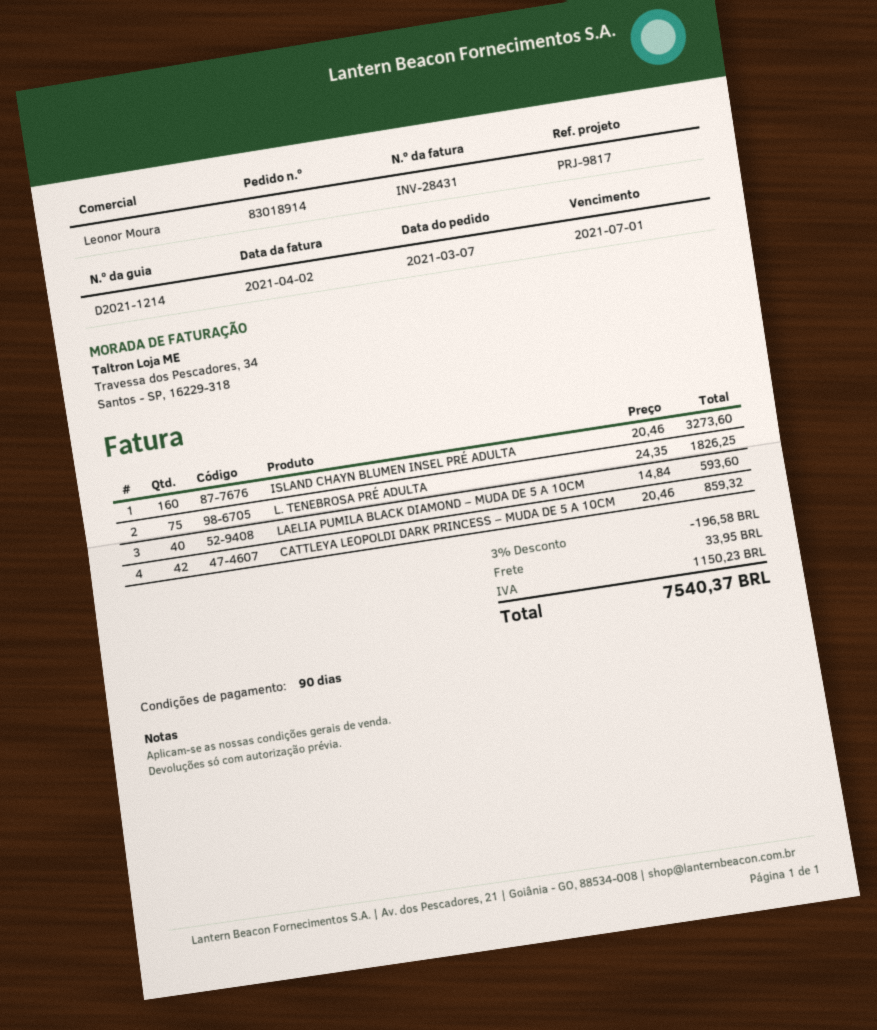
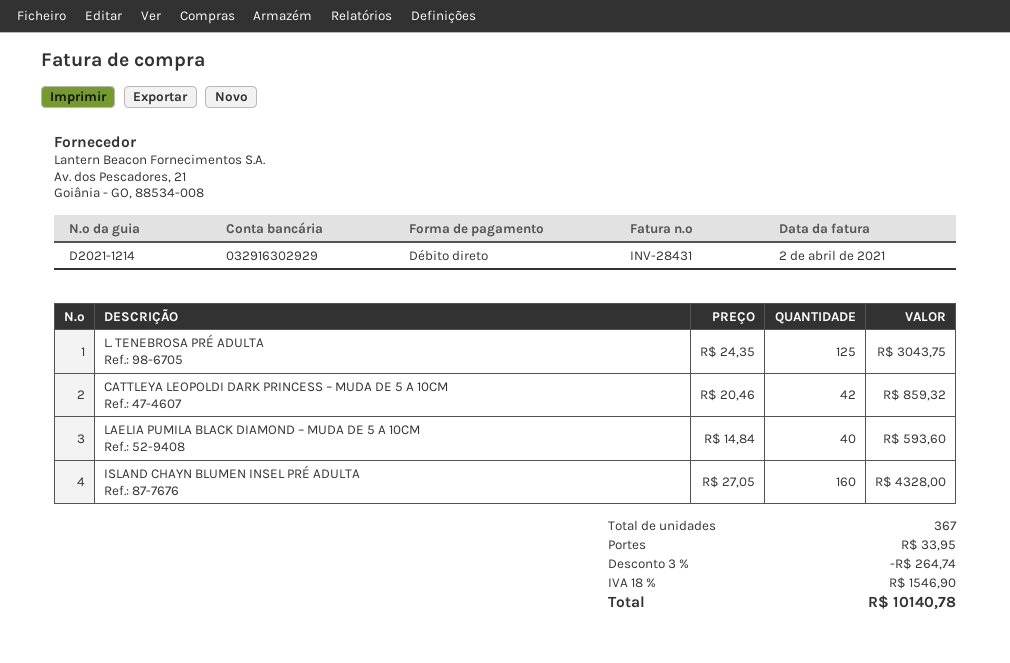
ISLAND CHAYN BLUMEN INSEL PRÉ ADULTA: 160 x 20.46 = 3273.60 -> 160 x 27.05 = 4328.00
L. TENEBROSA PRÉ ADULTA: 75 x 24.35 = 1826.25 -> 125 x 24.35 = 3043.75
discount: 3% = 196.58 -> 3% = 264.74
tax: 1150.23 -> 1546.90
total: 7540.37 -> 10140.78

